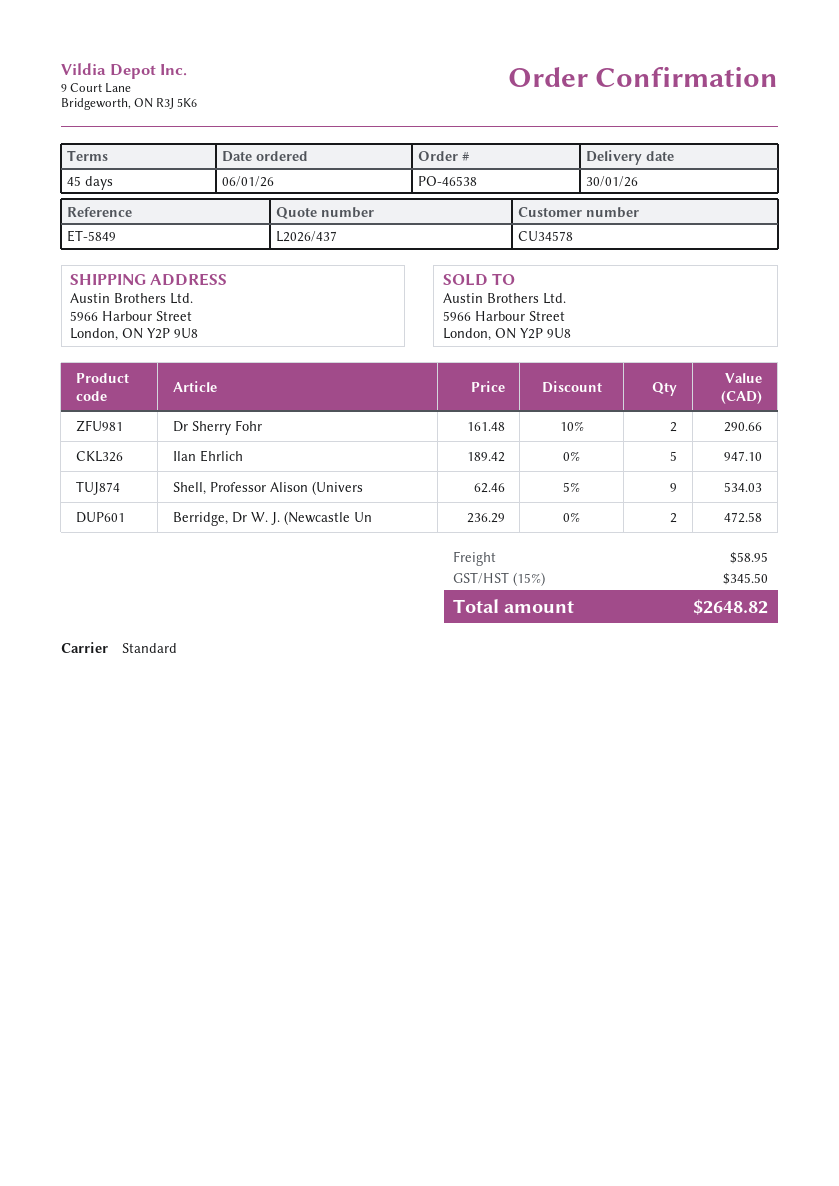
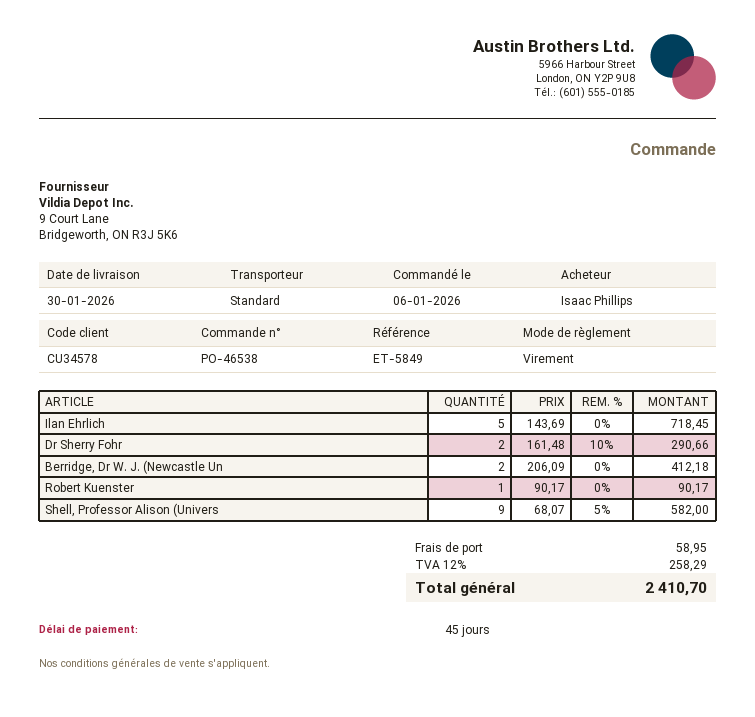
Ilan Ehrlich: 5 x 189.42 = 947.10 -> 5 x 143.69 = 718.45
Shell, Professor Alison (Univers: 9 x 62.46 - 5% = 534.03 -> 9 x 68.07 - 5% = 582.00
Berridge, Dr W. J. (Newcastle Un: 2 x 236.29 = 472.58 -> 2 x 206.09 = 412.18
Robert Kuenster: none -> 1 x 90.17 = 90.17
tax: 15% = 345.50 -> 12% = 258.29
total: 2648.82 -> 2410.70

